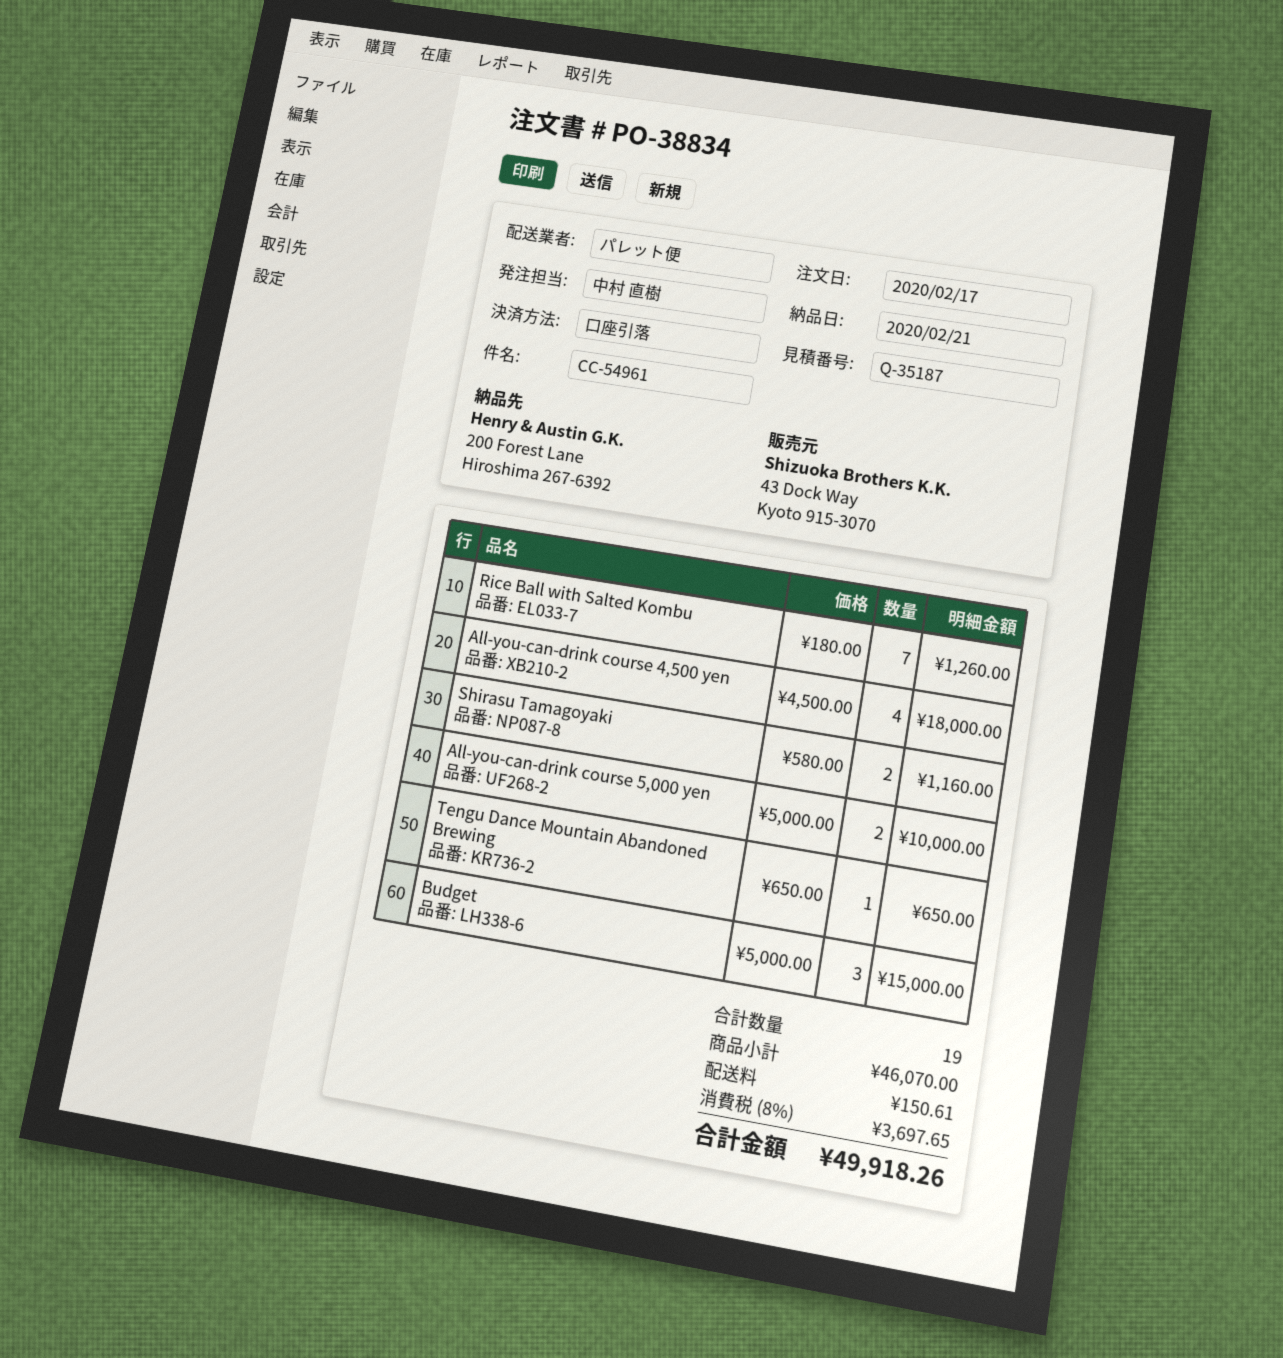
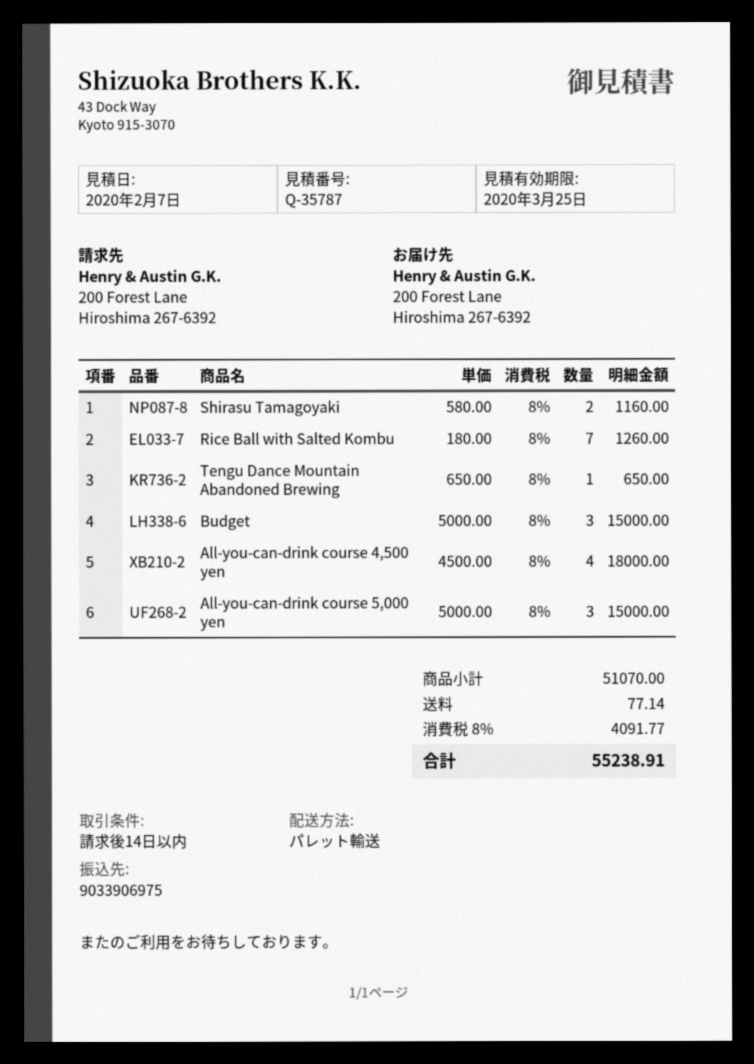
quote number: Q-35187 -> Q-35787
All-you-can-drink course 5,000 yen: 2 x 5000.00 = 10000.00 -> 3 x 5000.00 = 15000.00
subtotal: 46070.00 -> 51070.00
shipping: 150.61 -> 77.14
tax: 8% = 3697.65 -> 8% = 4091.77
total: 49918.26 -> 55238.91

